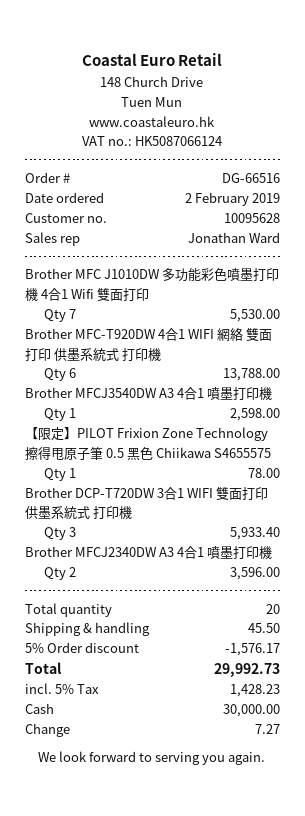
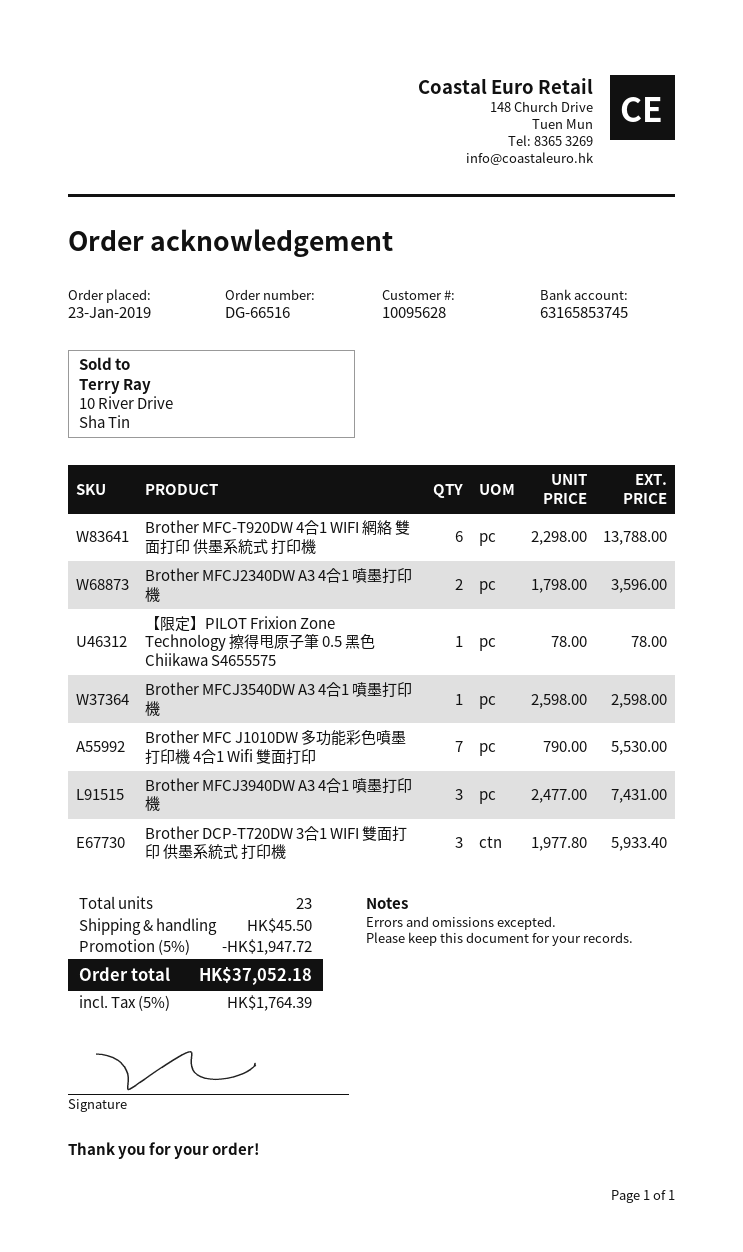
order date: 2019-02-02 -> 2019-01-23
Brother MFCJ3940DW A3 4合1 噴墨打印機: none -> 3 for 7431.00
total quantity: 20 -> 23
discount: 5% = 1576.17 -> 5% = 1947.72
tax: 5% = 1428.23 -> 5% = 1764.39
total: 29992.73 -> 37052.18

